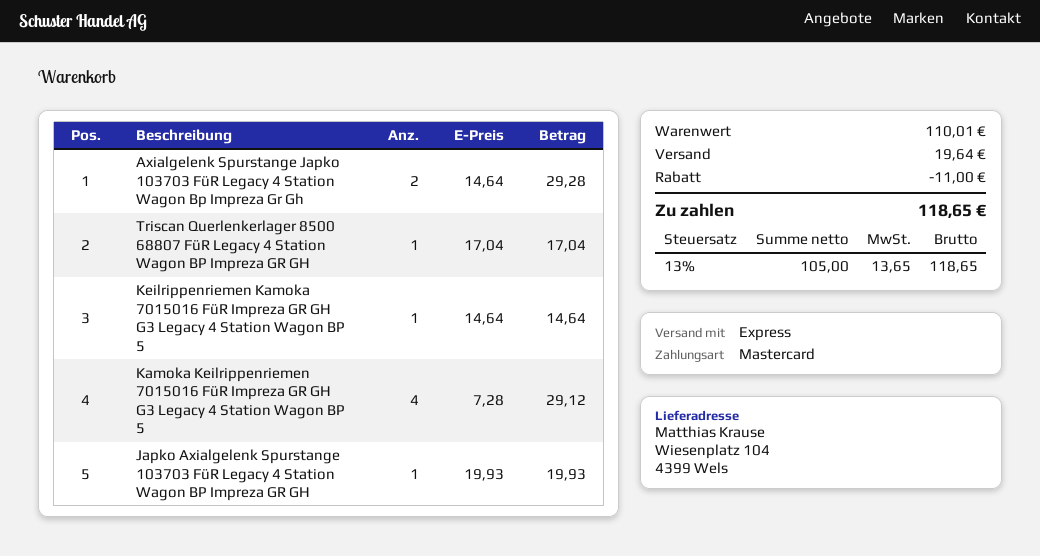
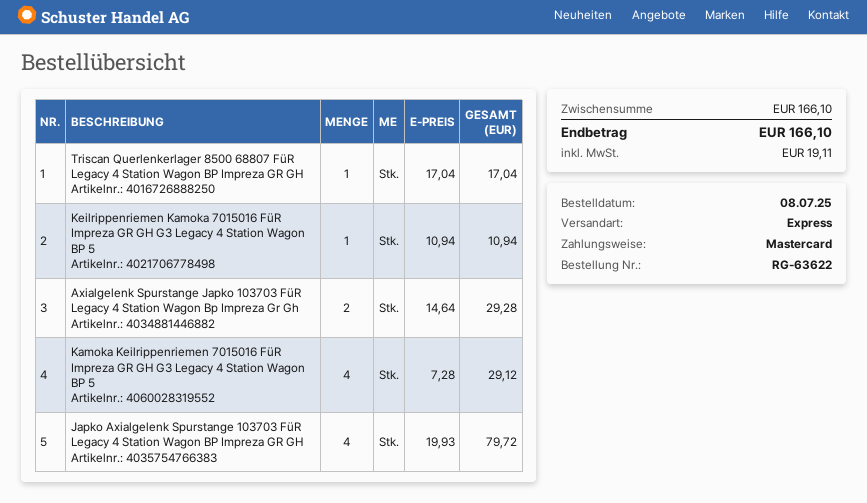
Keilrippenriemen Kamoka 7015016 FüR Impreza GR GH G3 Legacy 4 Station Wagon BP 5: 1 x 14.64 = 14.64 -> 1 x 10.94 = 10.94
Japko Axialgelenk Spurstange 103703 FüR Legacy 4 Station Wagon BP Impreza GR GH: 1 x 19.93 = 19.93 -> 4 x 19.93 = 79.72
subtotal: 110.01 -> 166.10
discount: 11.00 -> none
shipping: 19.64 -> none
tax: 13.65 -> 19.11
total: 118.65 -> 166.10

